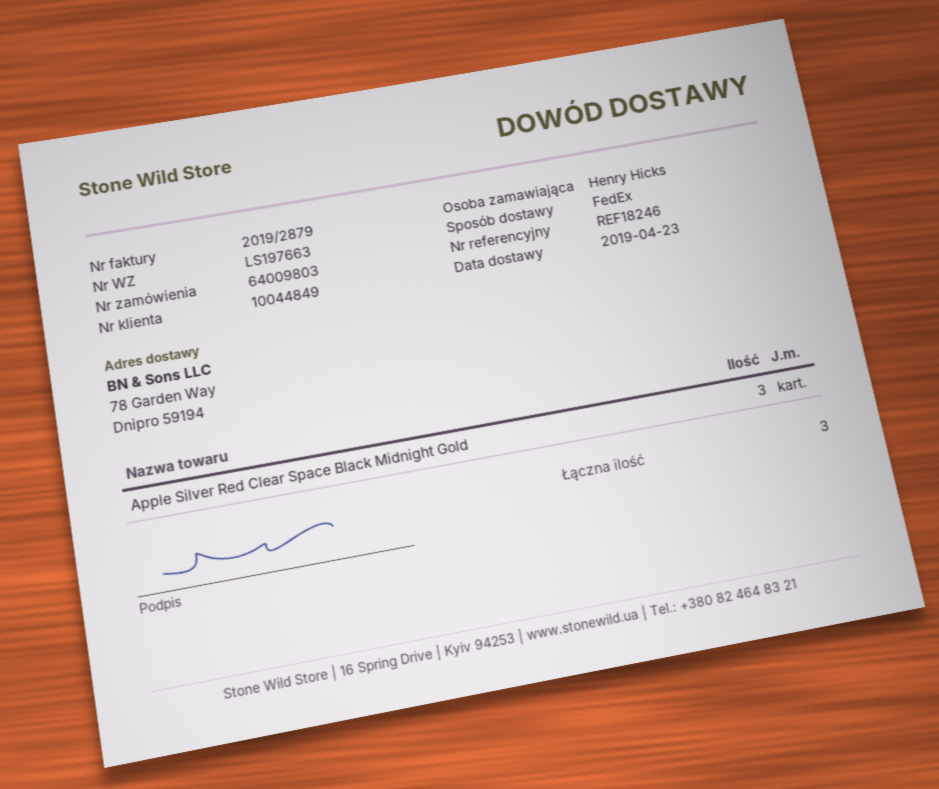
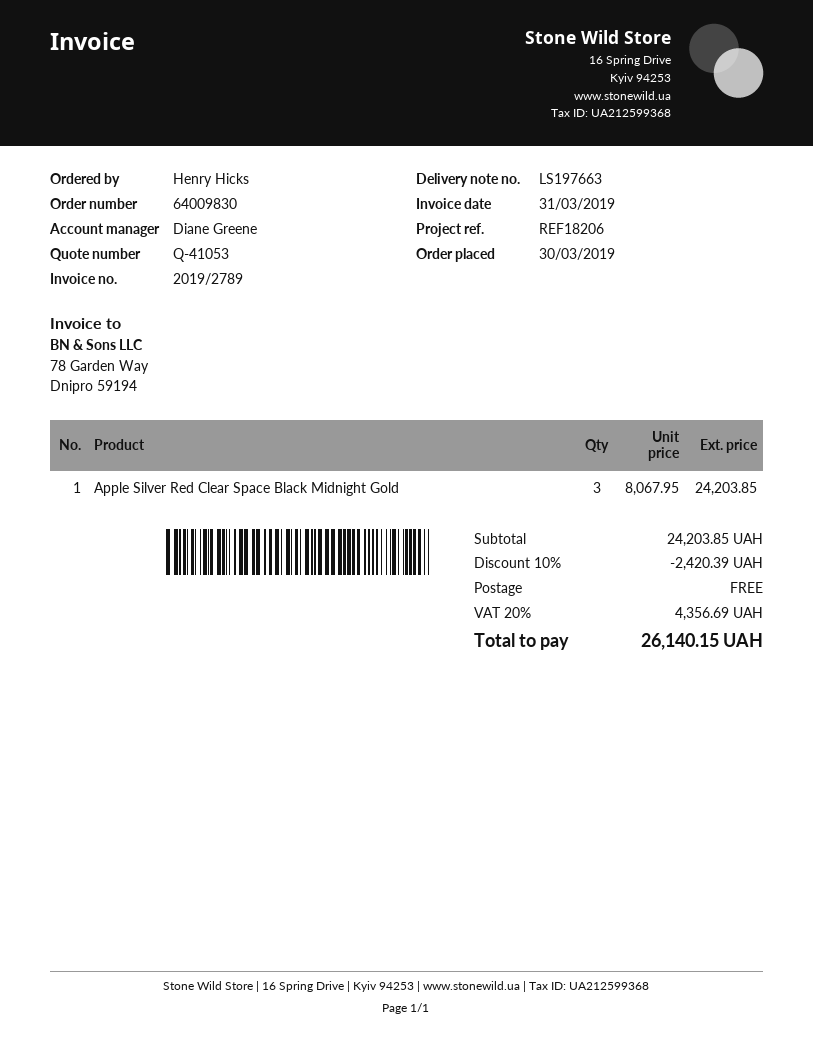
order number: 64009803 -> 64009830
invoice number: 2019/2879 -> 2019/2789
reference: REF18246 -> REF18206

